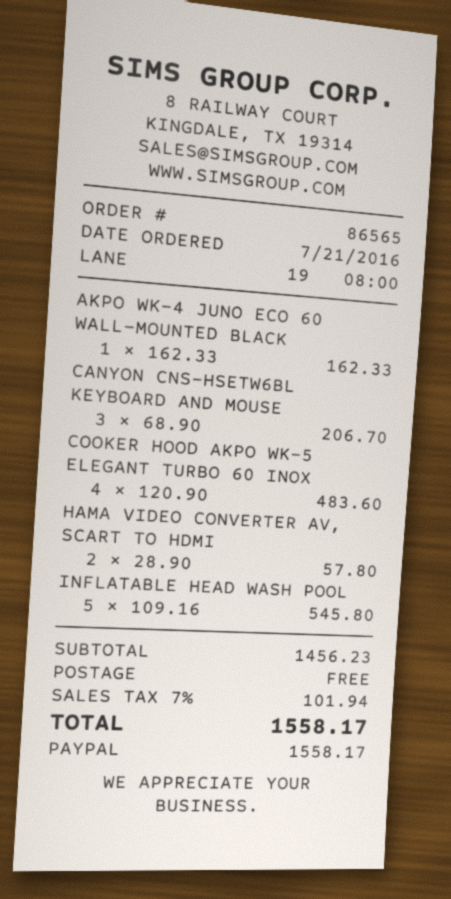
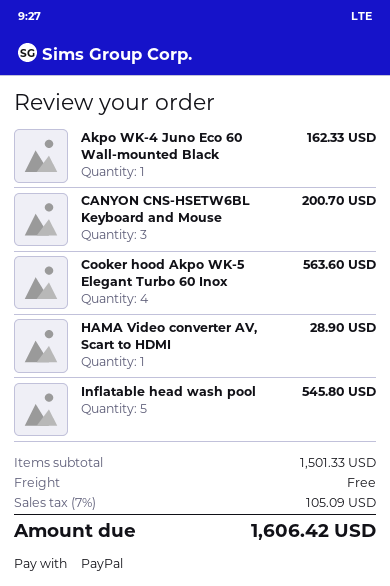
CANYON CNS-HSETW6BL KEYBOARD AND MOUSE: 3 for 206.70 -> 3 for 200.70
COOKER HOOD AKPO WK-5 ELEGANT TURBO 60 INOX: 4 for 483.60 -> 4 for 563.60
HAMA VIDEO CONVERTER AV, SCART TO HDMI: 2 for 57.80 -> 1 for 28.90
subtotal: 1456.23 -> 1501.33
tax: 7% = 101.94 -> 7% = 105.09
total: 1558.17 -> 1606.42

